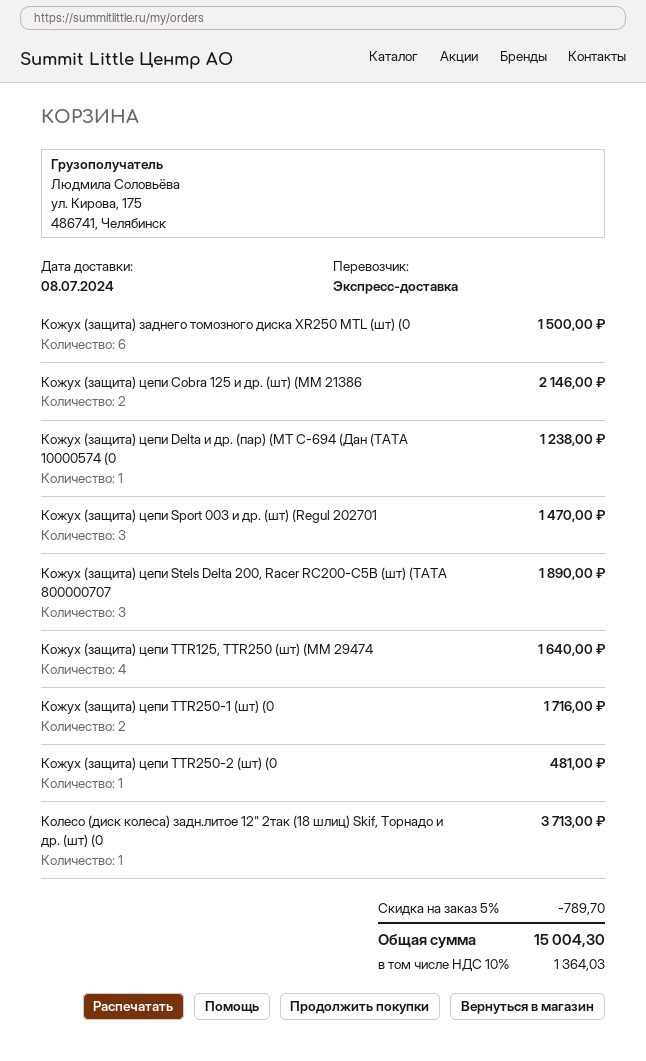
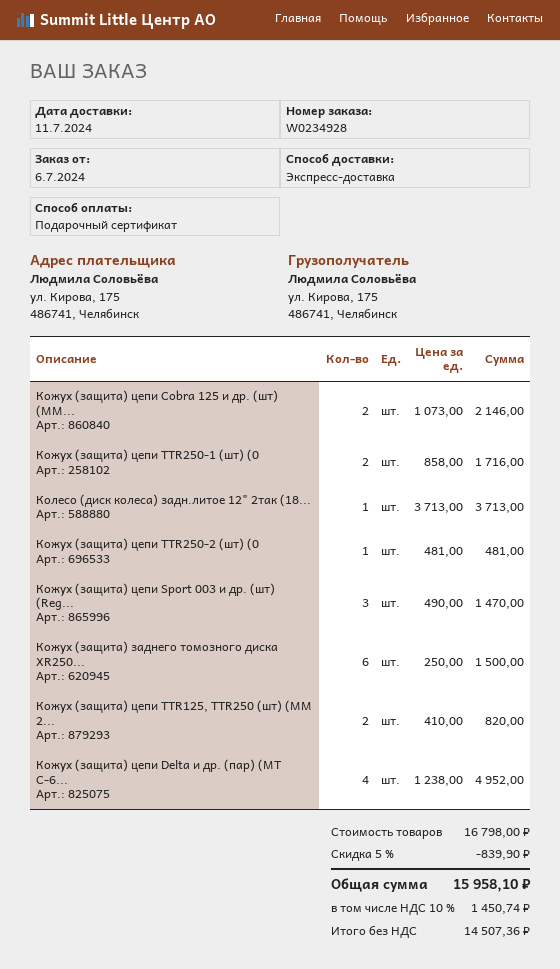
delivery date: 2024-07-08 -> 2024-07-11
Кожух (защита) цепи Delta и др. (пар) (MT C-694 (Дан (TATA 10000574 (0: 1 for 1238.00 -> 4 for 4952.00
Кожух (защита) цепи Stels Delta 200, Racer RC200-C5B (шт) (TATA 800000707: 3 for 1890.00 -> none
Кожух (защита) цепи TTR125, TTR250 (шт) (MM 29474: 4 for 1640.00 -> 2 for 820.00
discount: 5% = 789.70 -> 5% = 839.90
tax: 10% = 1364.03 -> 10% = 1450.74
total: 15004.30 -> 15958.10

